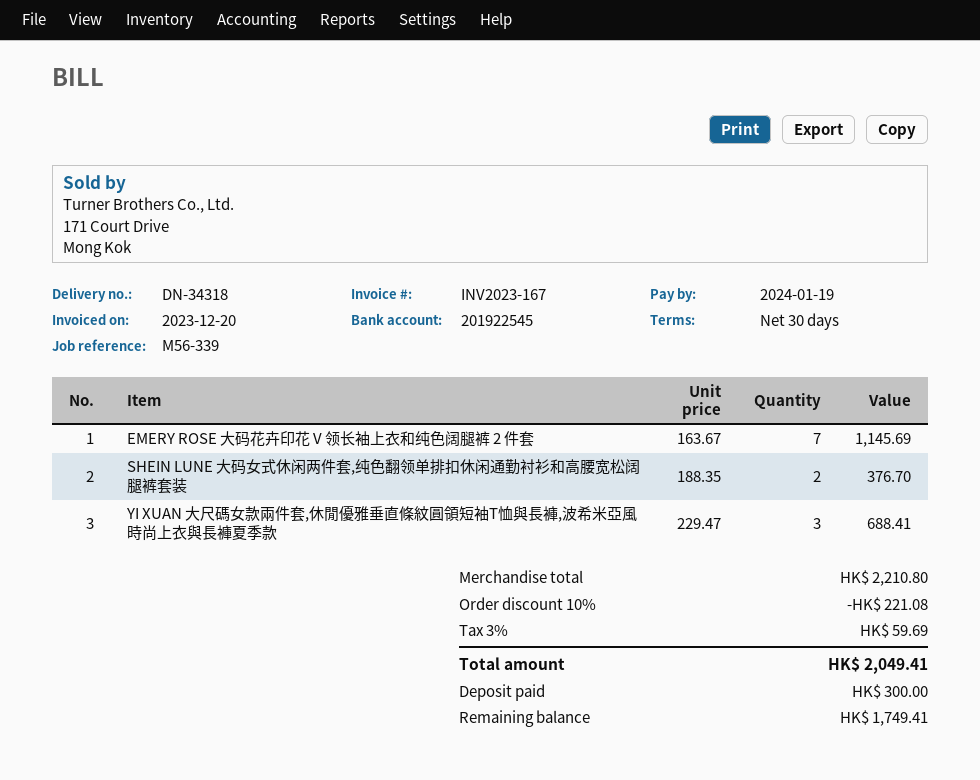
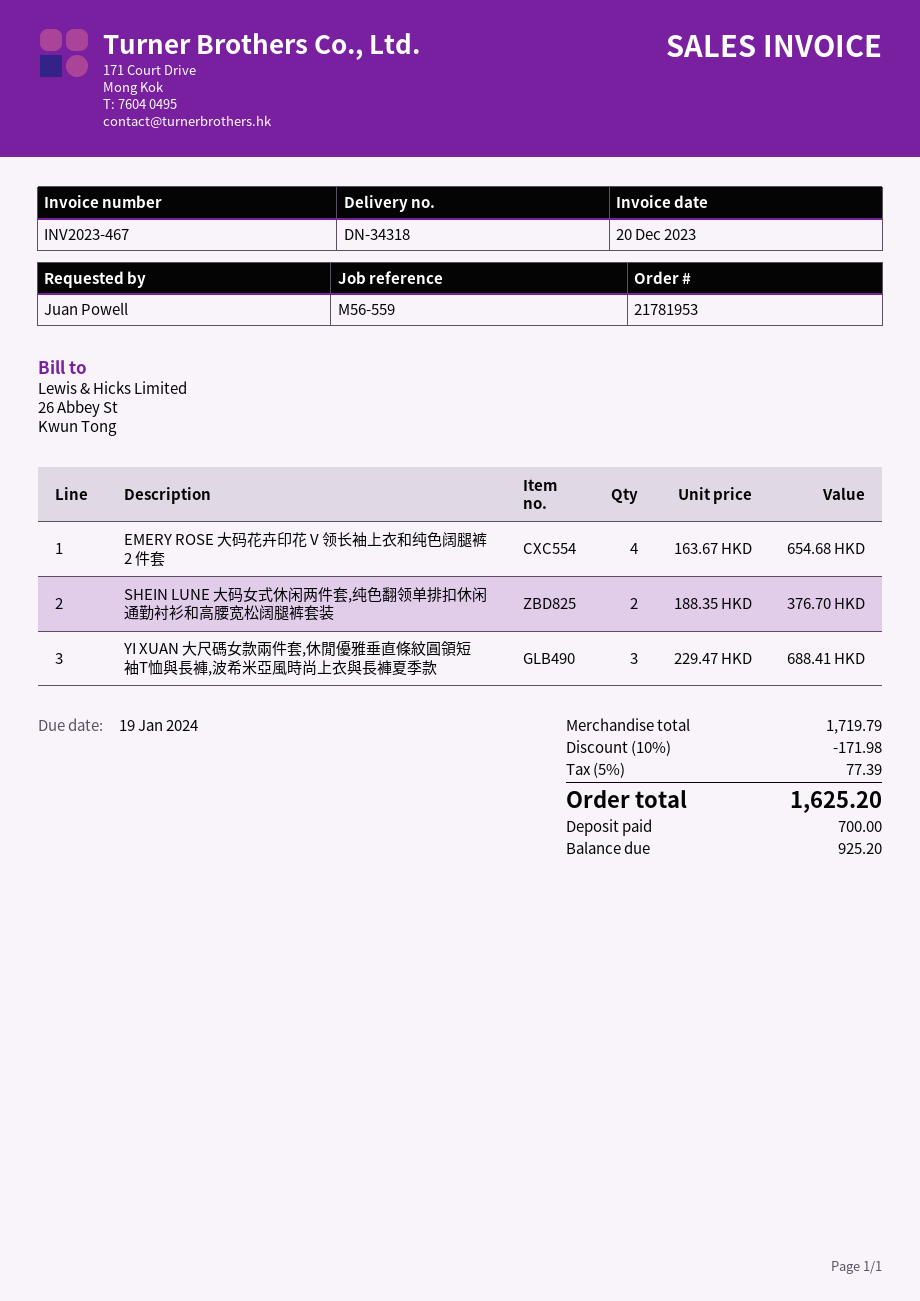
invoice number: INV2023-167 -> INV2023-467
reference: M56-339 -> M56-559
EMERY ROSE 大码花卉印花 V 领长袖上衣和纯色阔腿裤 2 件套: 7 x 163.67 = 1145.69 -> 4 x 163.67 = 654.68
subtotal: 2210.80 -> 1719.79
discount: 10% = 221.08 -> 10% = 171.98
tax: 3% = 59.69 -> 5% = 77.39
total: 2049.41 -> 1625.20
deposit: 300.00 -> 700.00
balance: 1749.41 -> 925.20

